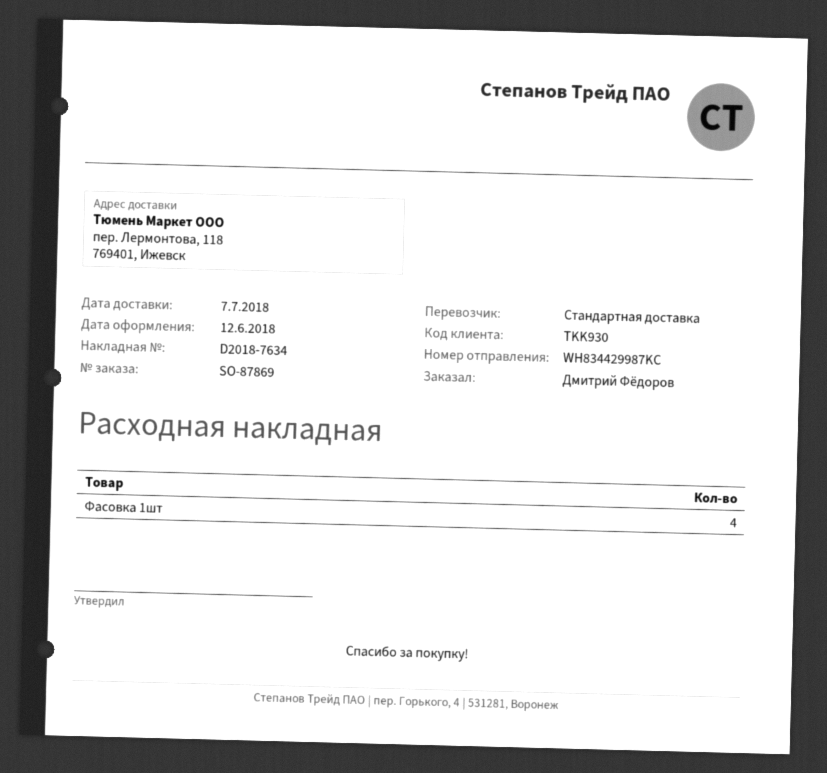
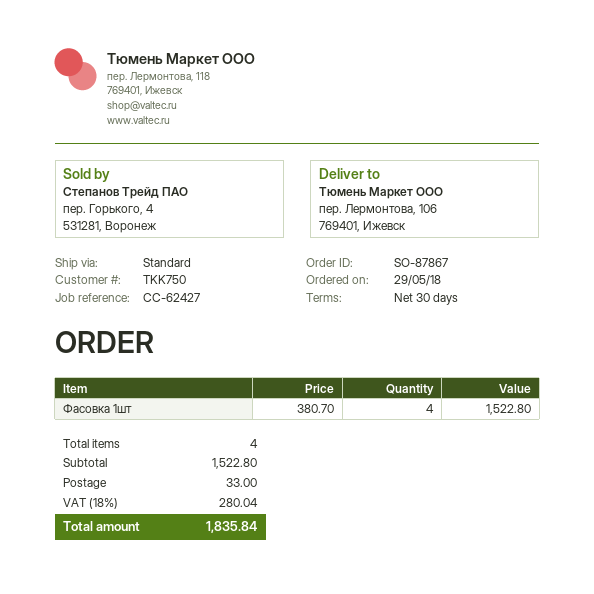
order number: SO-87869 -> SO-87867
order date: 2018-06-12 -> 2018-05-29
customer number: TKK930 -> TKK750
ship to: пер. Лермонтова, 118, 769401, Ижевск -> пер. Лермонтова, 106, 769401, Ижевск

